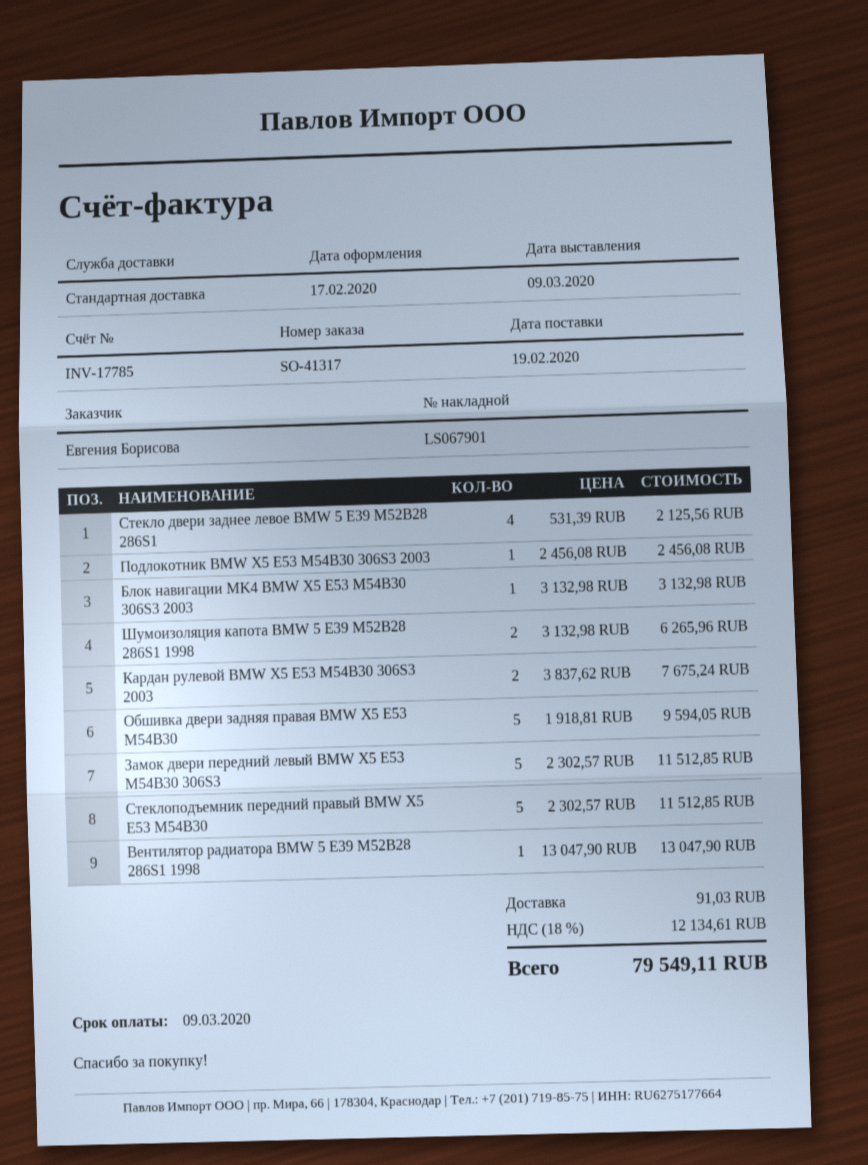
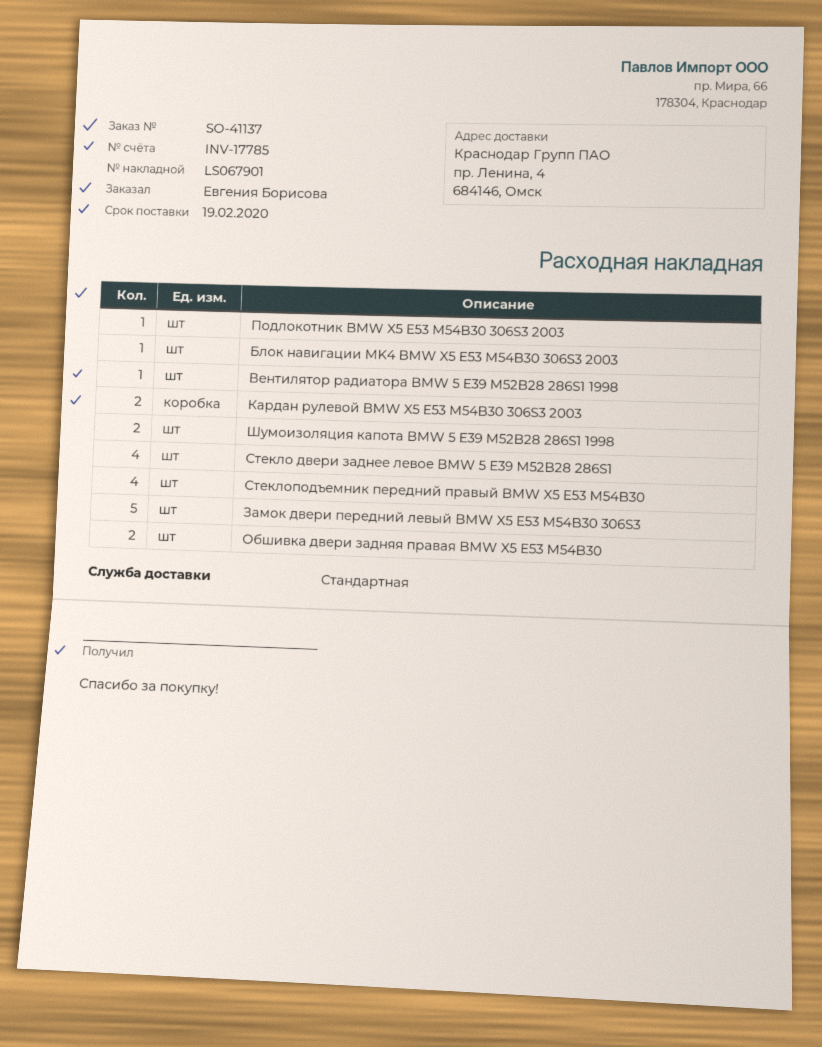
order number: SO-41317 -> SO-41137
Обшивка двери задняя правая BMW X5 E53 M54B30: 5 -> 2
Стеклоподъемник передний правый BMW X5 E53 M54B30: 5 -> 4

